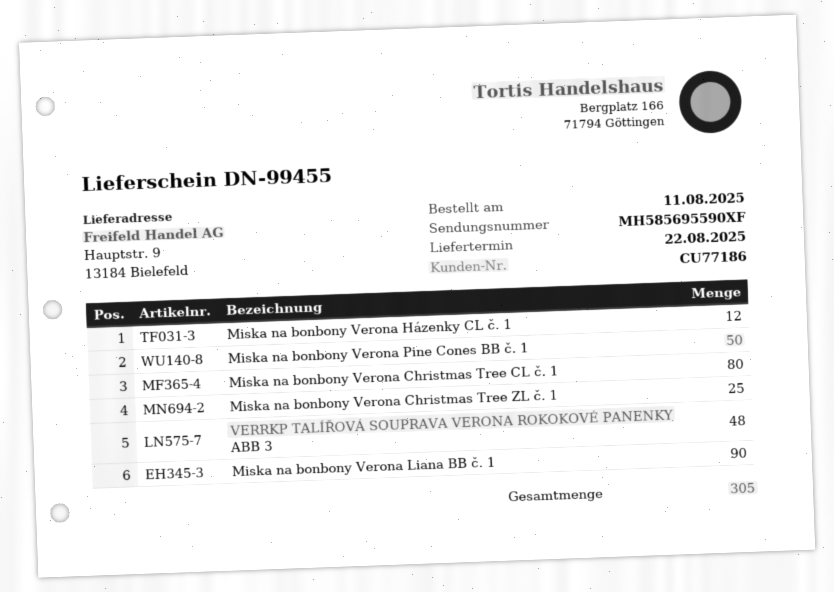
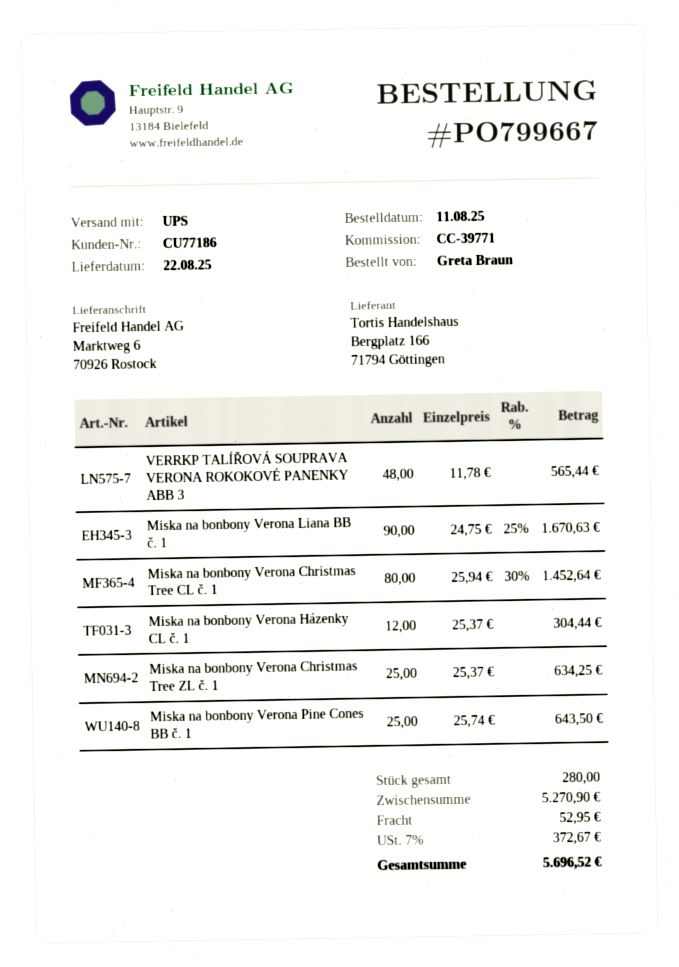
ship to: Hauptstr. 9, 13184 Bielefeld -> Marktweg 6, 70926 Rostock
Miska na bonbony Verona Pine Cones BB č. 1: 50 -> 25
total quantity: 305 -> 280

